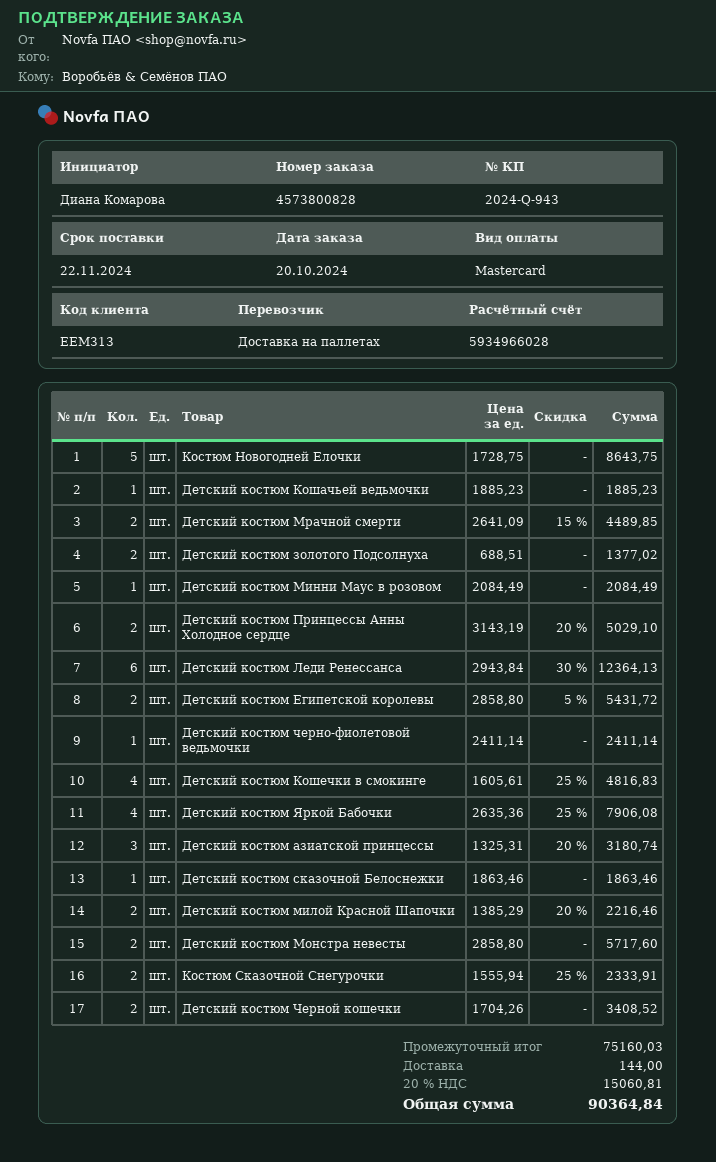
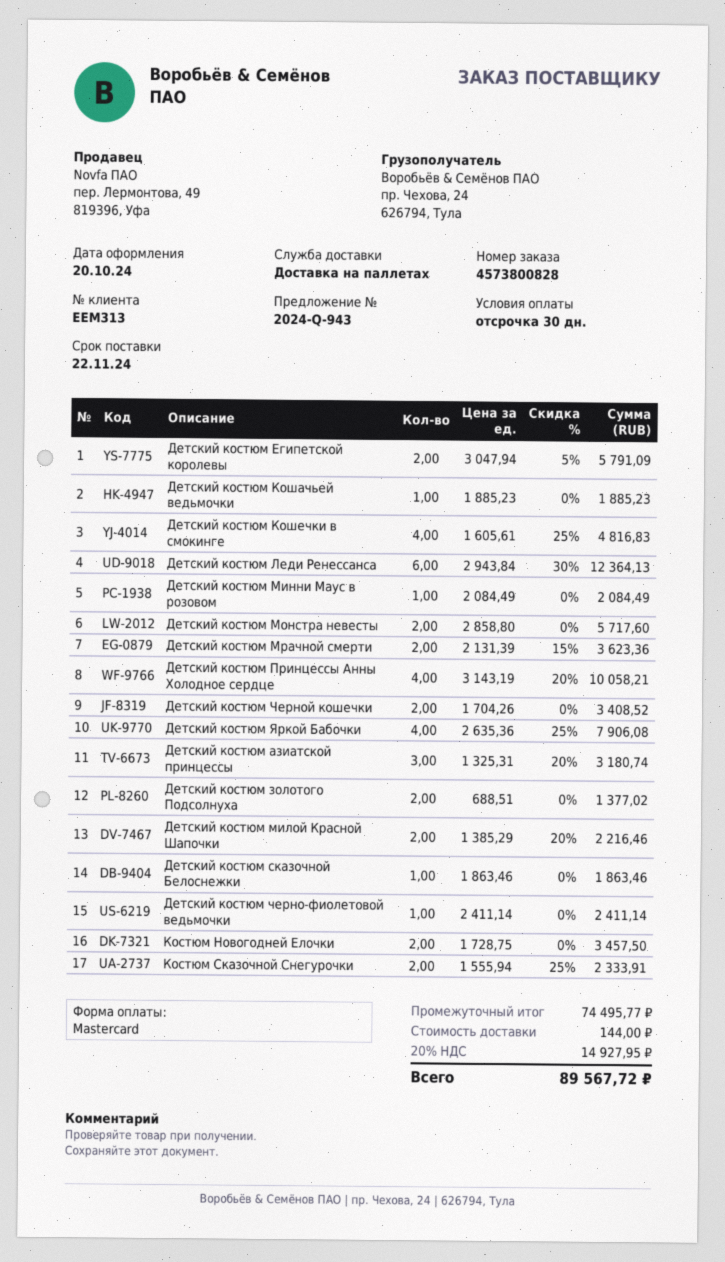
Костюм Новогодней Елочки: 5 x 1728.75 = 8643.75 -> 2 x 1728.75 = 3457.50
Детский костюм Мрачной смерти: 2 x 2641.09 - 15% = 4489.85 -> 2 x 2131.39 - 15% = 3623.36
Детский костюм Принцессы Анны Холодное сердце: 2 x 3143.19 - 20% = 5029.10 -> 4 x 3143.19 - 20% = 10058.21
Детский костюм Египетской королевы: 2 x 2858.80 - 5% = 5431.72 -> 2 x 3047.94 - 5% = 5791.09
subtotal: 75160.03 -> 74495.77
tax: 20% = 15060.81 -> 20% = 14927.95
total: 90364.84 -> 89567.72

